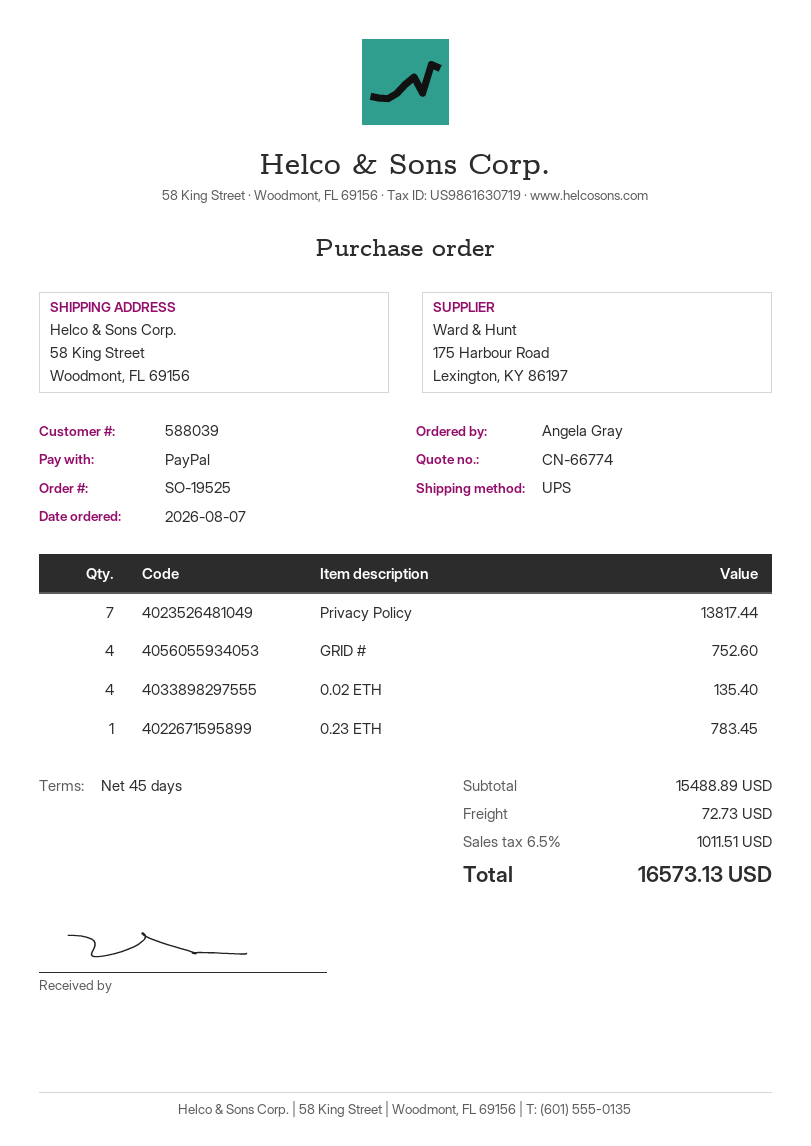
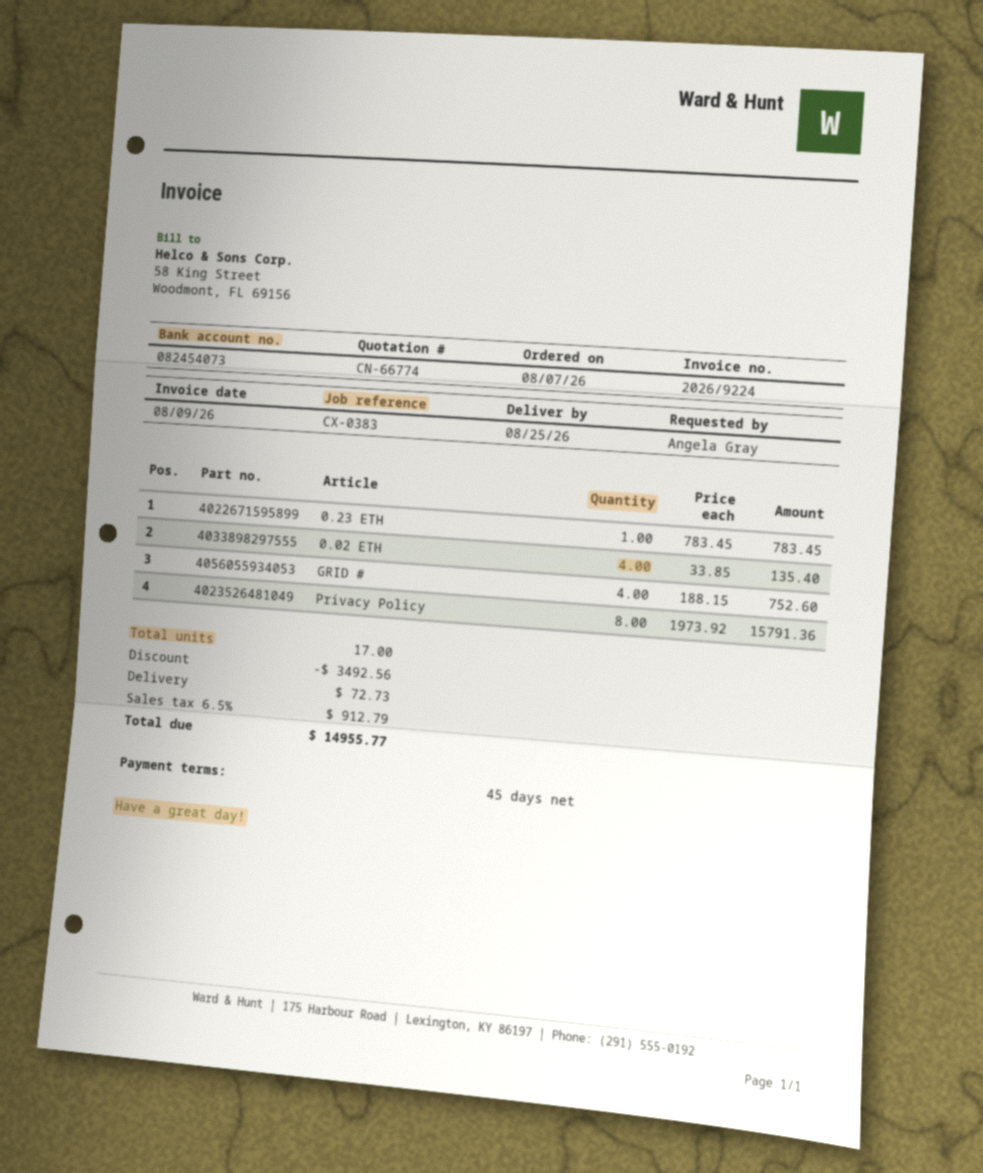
Privacy Policy: 7 for 13817.44 -> 8 for 15791.36
discount: none -> 3492.56
tax: 6.5% = 1011.51 -> 6.5% = 912.79
total: 16573.13 -> 14955.77

